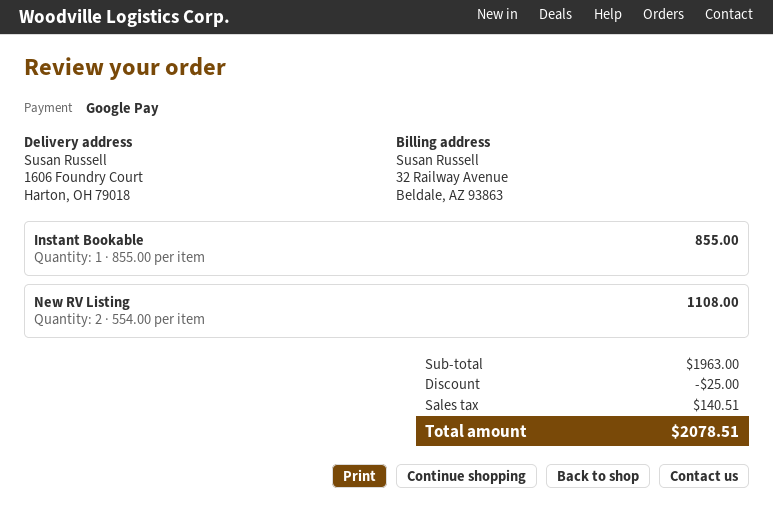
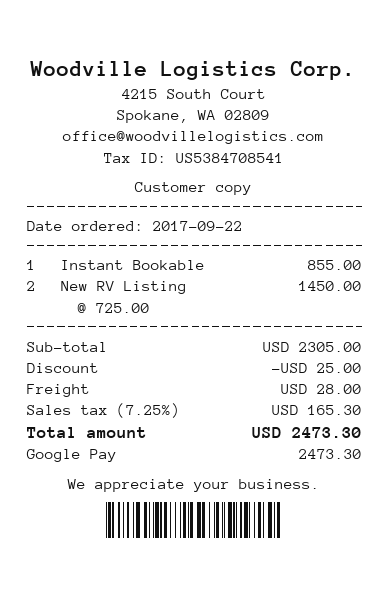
New RV Listing: 2 x 554.00 = 1108.00 -> 2 x 725.00 = 1450.00
subtotal: 1963.00 -> 2305.00
shipping: none -> 28.00
tax: 140.51 -> 165.30
total: 2078.51 -> 2473.30

